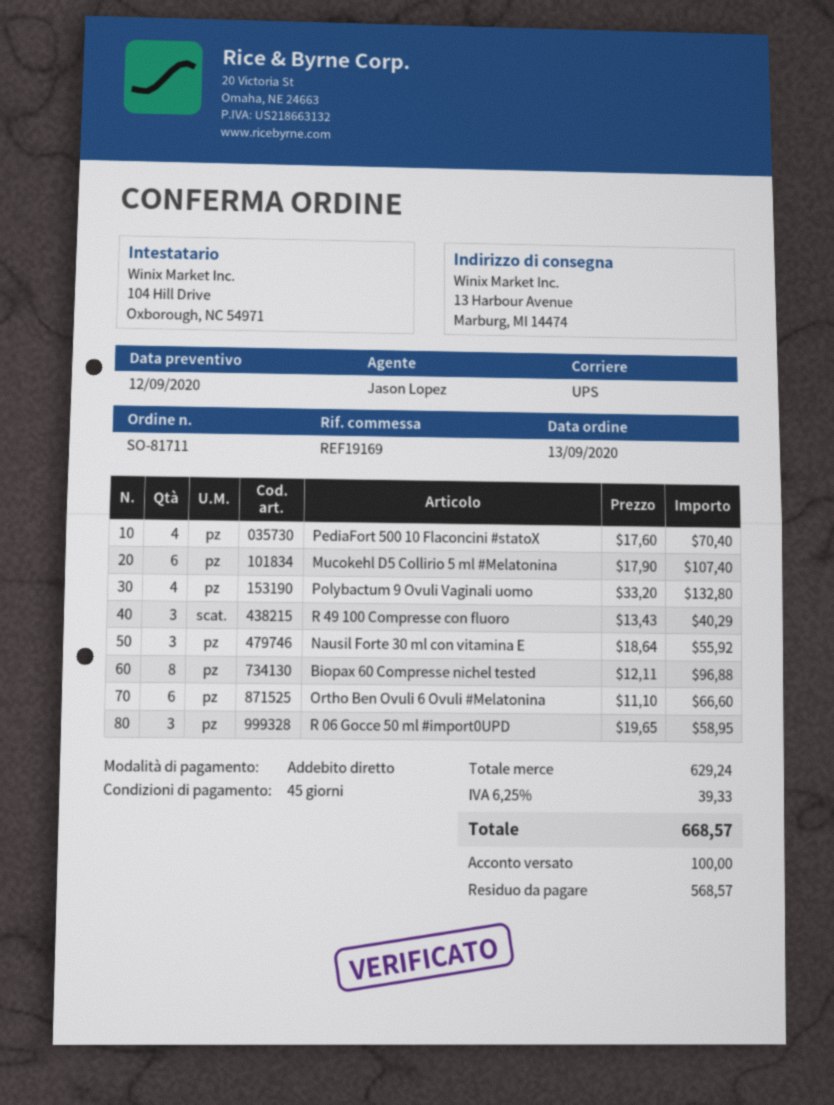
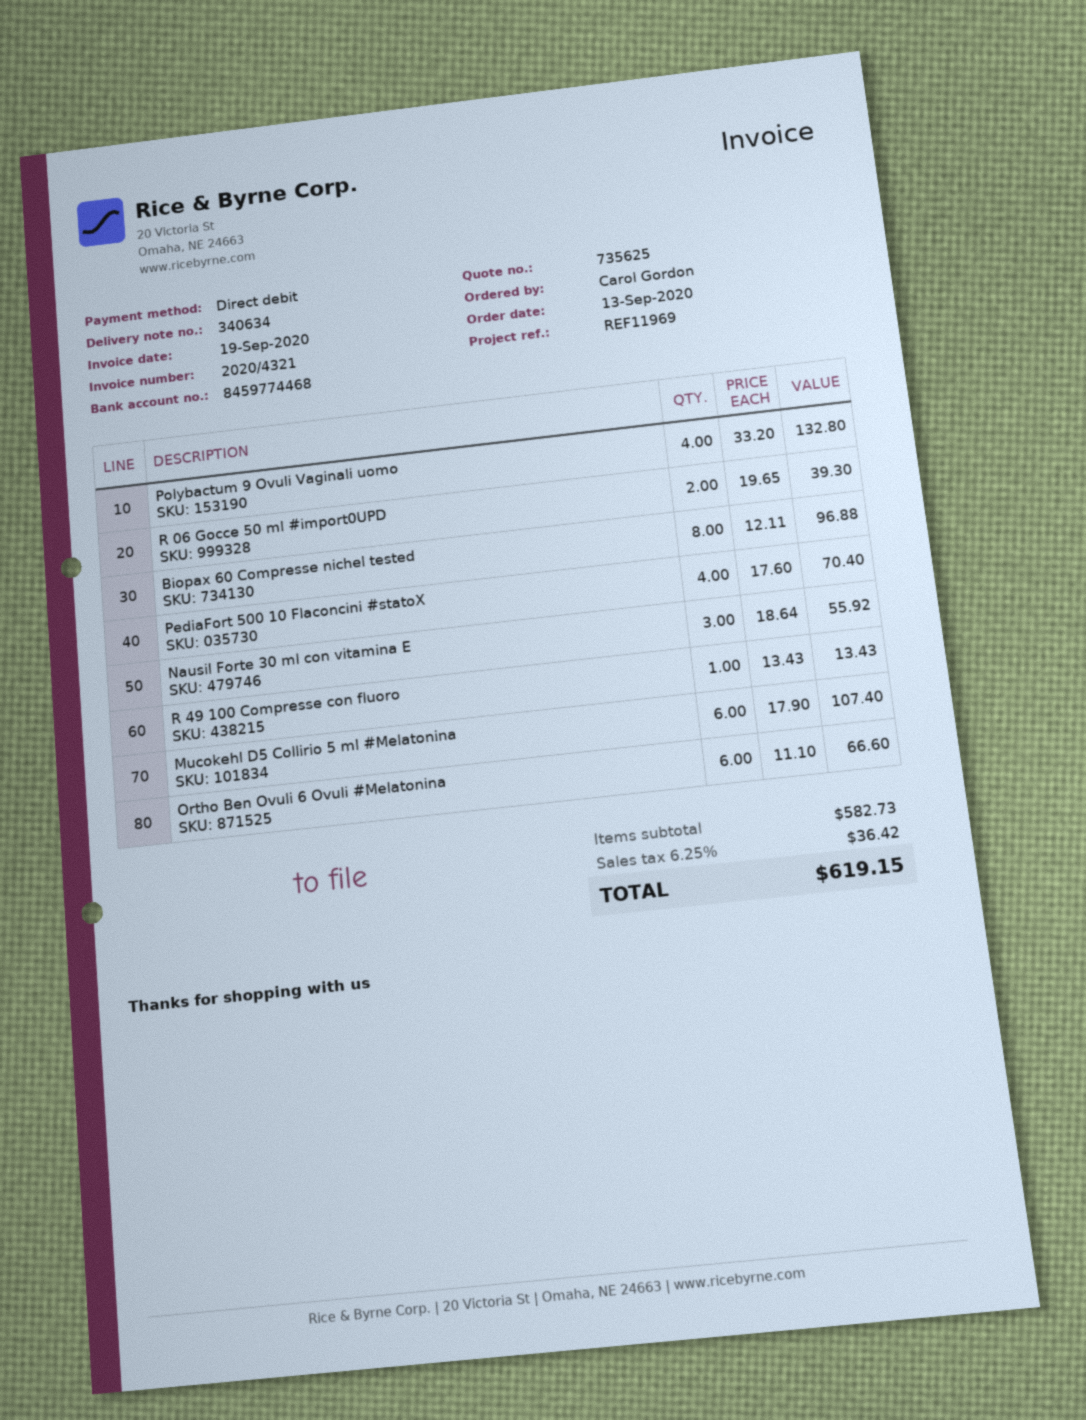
reference: REF19169 -> REF11969
R 49 100 Compresse con fluoro: 3 x 13.43 = 40.29 -> 1 x 13.43 = 13.43
R 06 Gocce 50 ml #import0UPD: 3 x 19.65 = 58.95 -> 2 x 19.65 = 39.30
subtotal: 629.24 -> 582.73
tax: 6.25% = 39.33 -> 6.25% = 36.42
total: 668.57 -> 619.15

